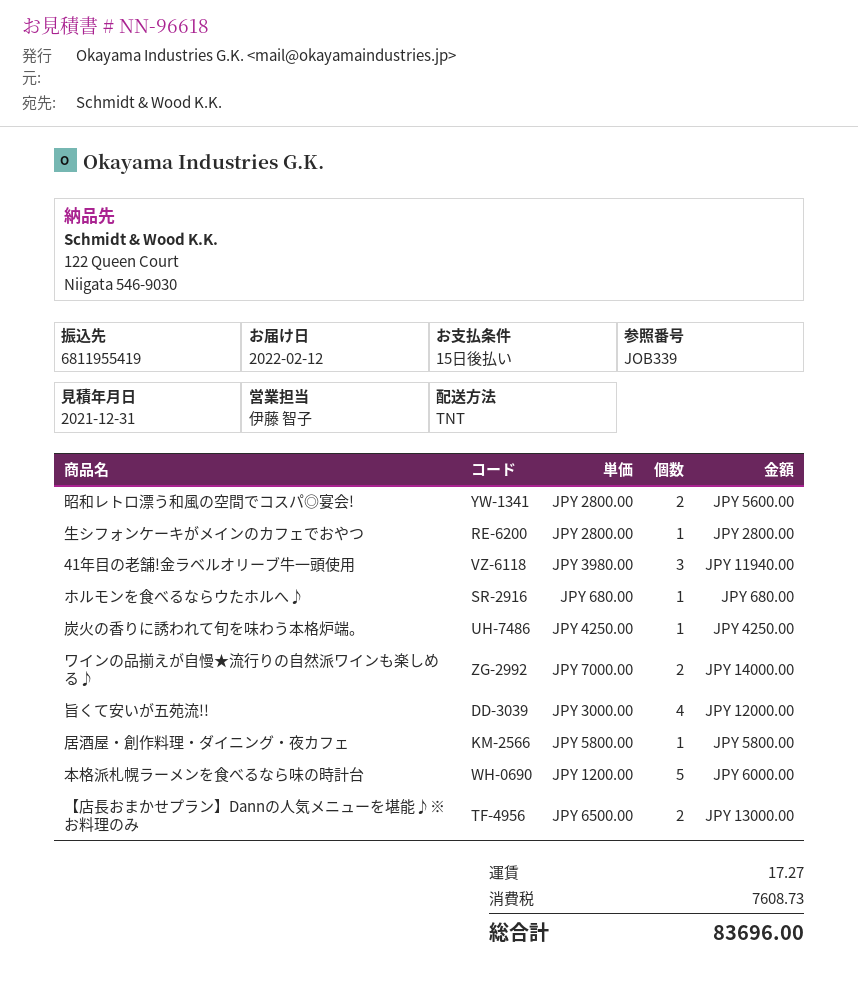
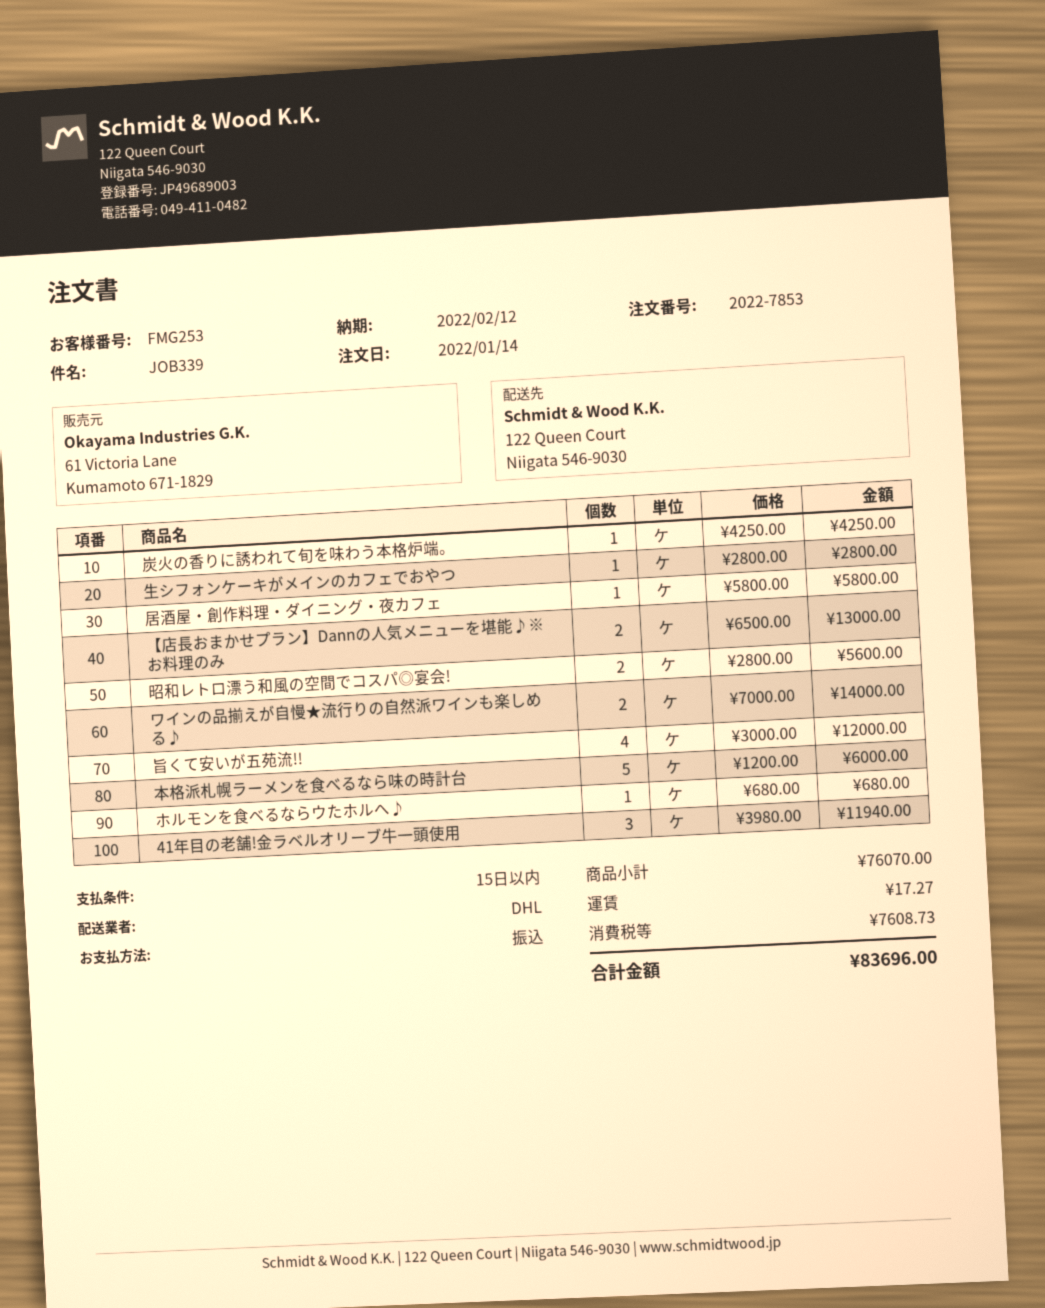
shipping method: TNT -> DHL

